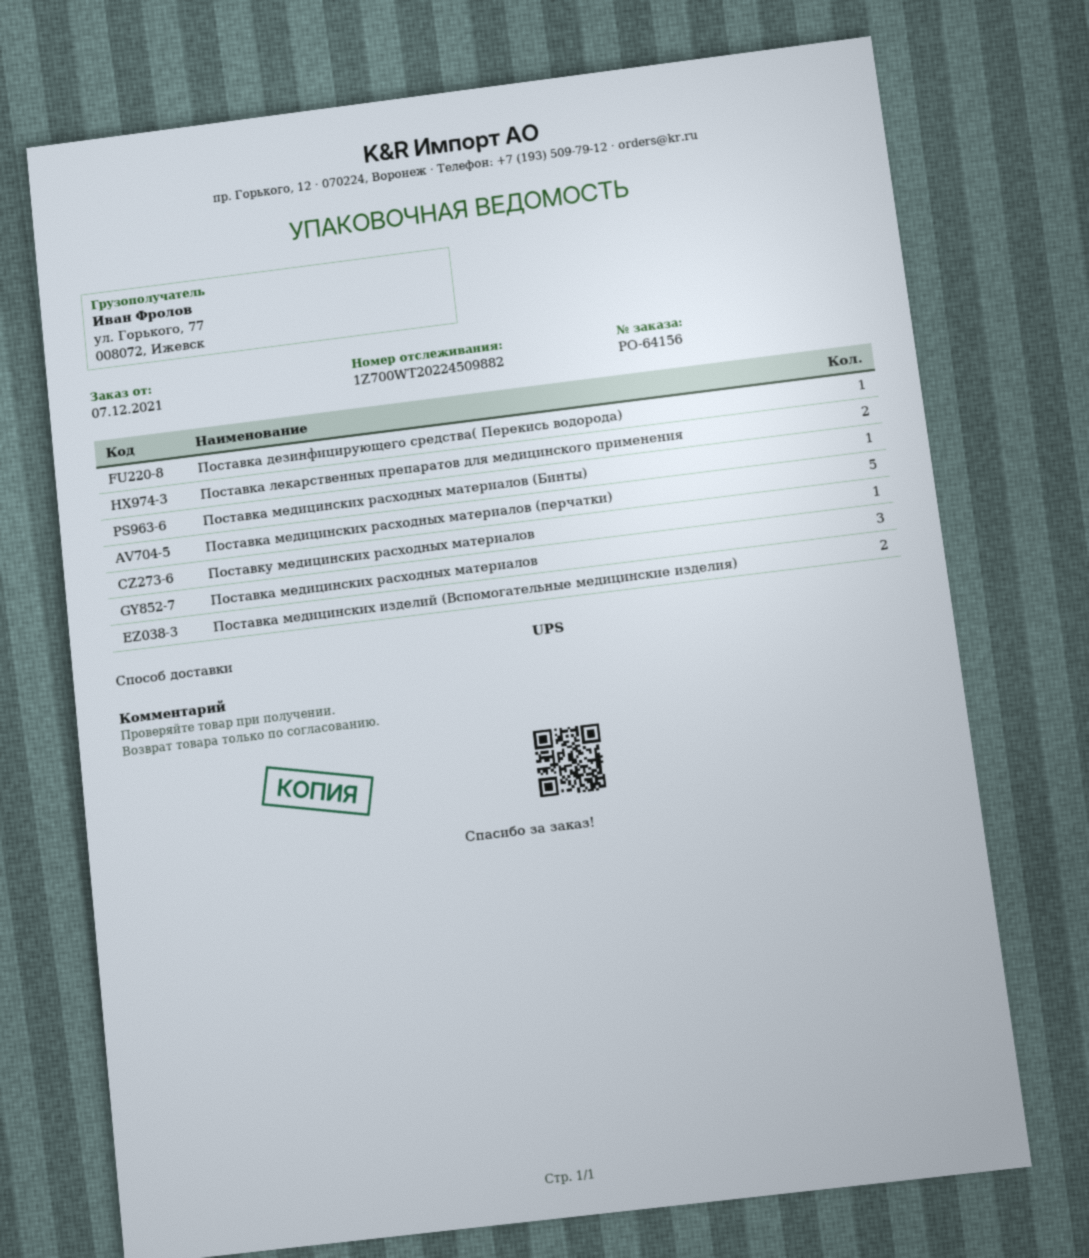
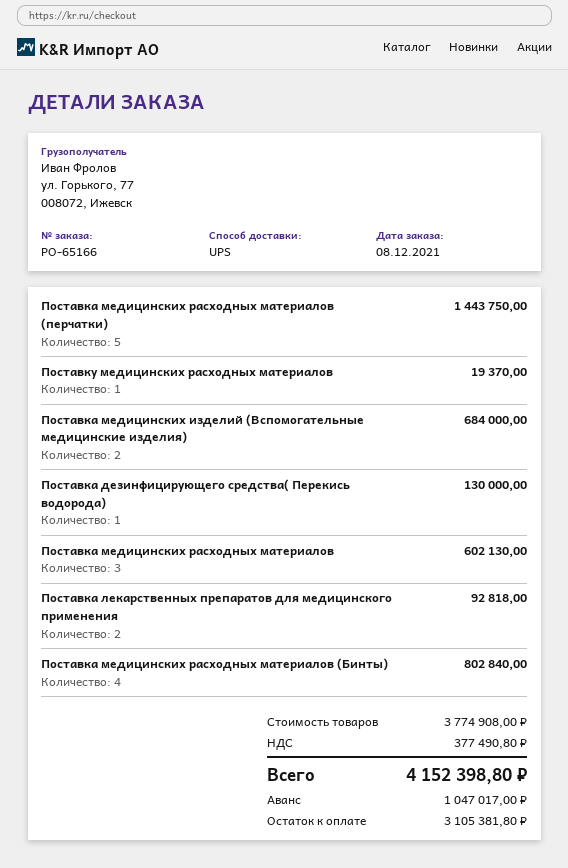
order number: PO-64156 -> PO-65166
order date: 2021-12-07 -> 2021-12-08
Поставка медицинских расходных материалов (Бинты): 1 -> 4

